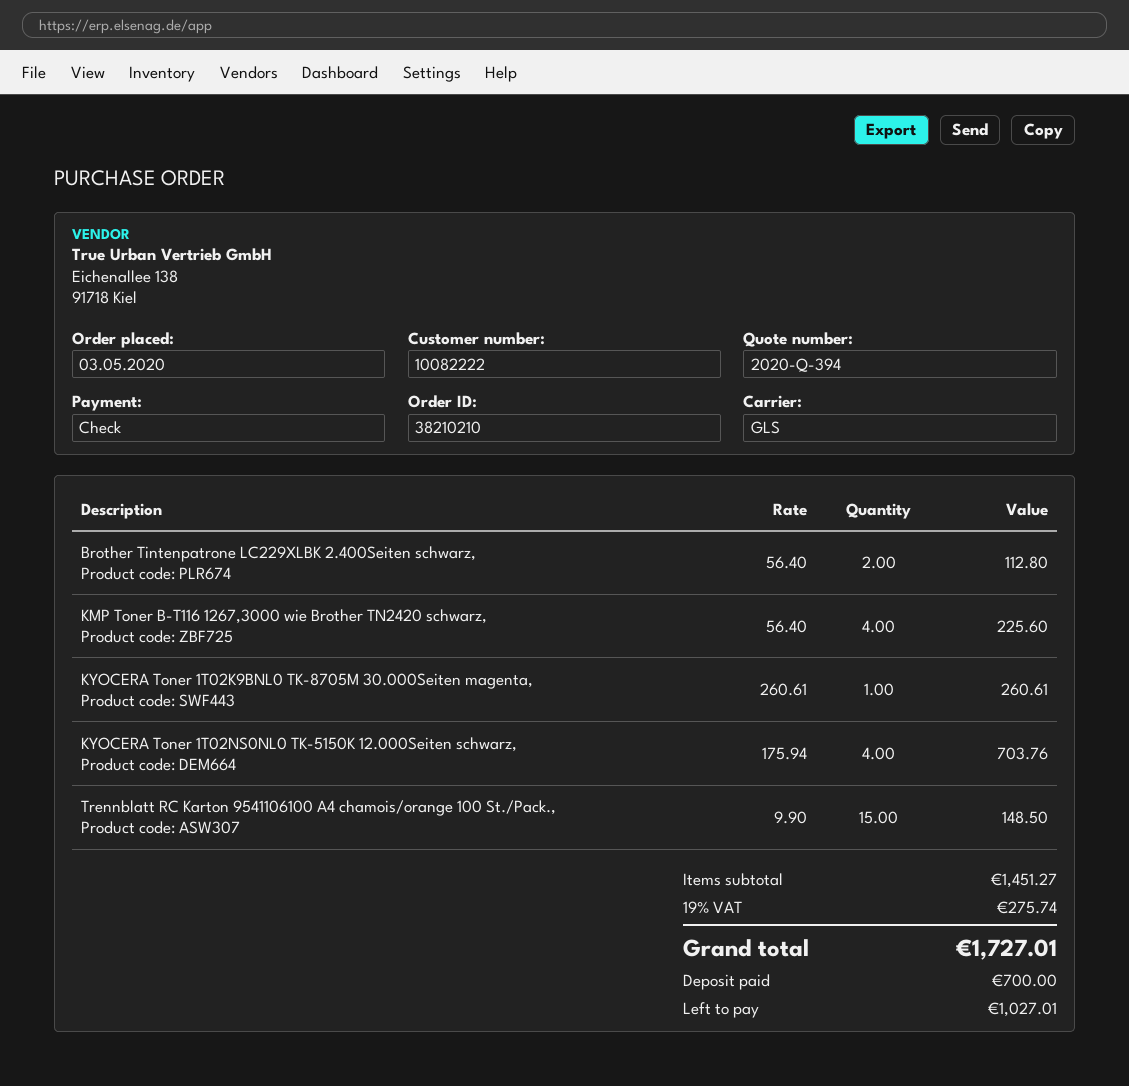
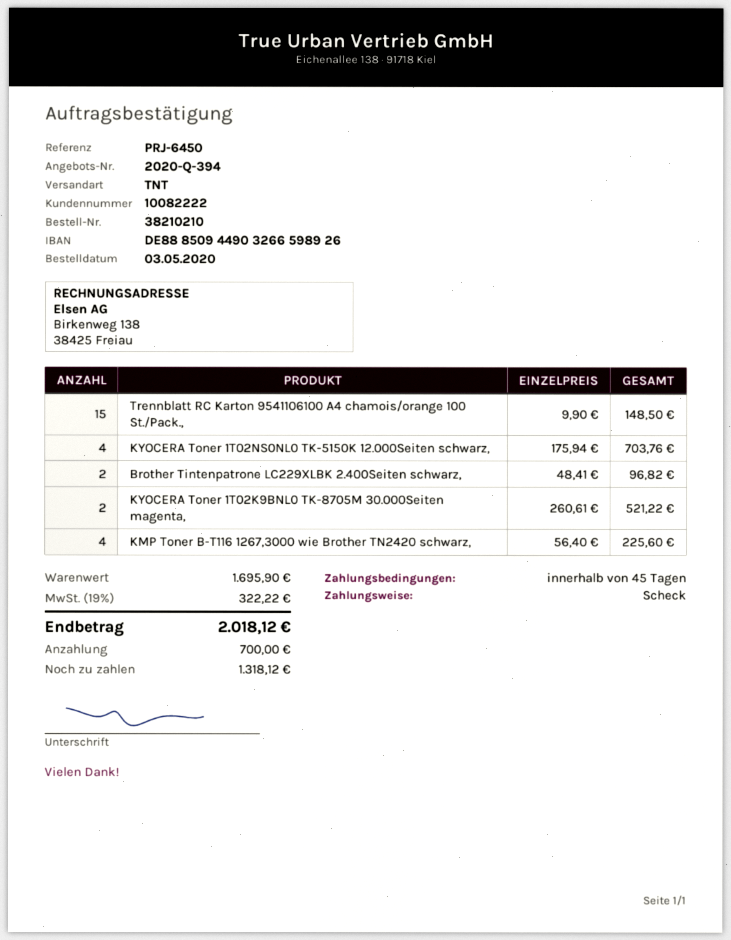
shipping method: GLS -> TNT
Brother Tintenpatrone LC229XLBK 2.400Seiten schwarz,: 2 x 56.40 = 112.80 -> 2 x 48.41 = 96.82
KYOCERA Toner 1T02K9BNL0 TK-8705M 30.000Seiten magenta,: 1 x 260.61 = 260.61 -> 2 x 260.61 = 521.22
subtotal: 1451.27 -> 1695.90
tax: 19% = 275.74 -> 19% = 322.22
total: 1727.01 -> 2018.12
balance: 1027.01 -> 1318.12

